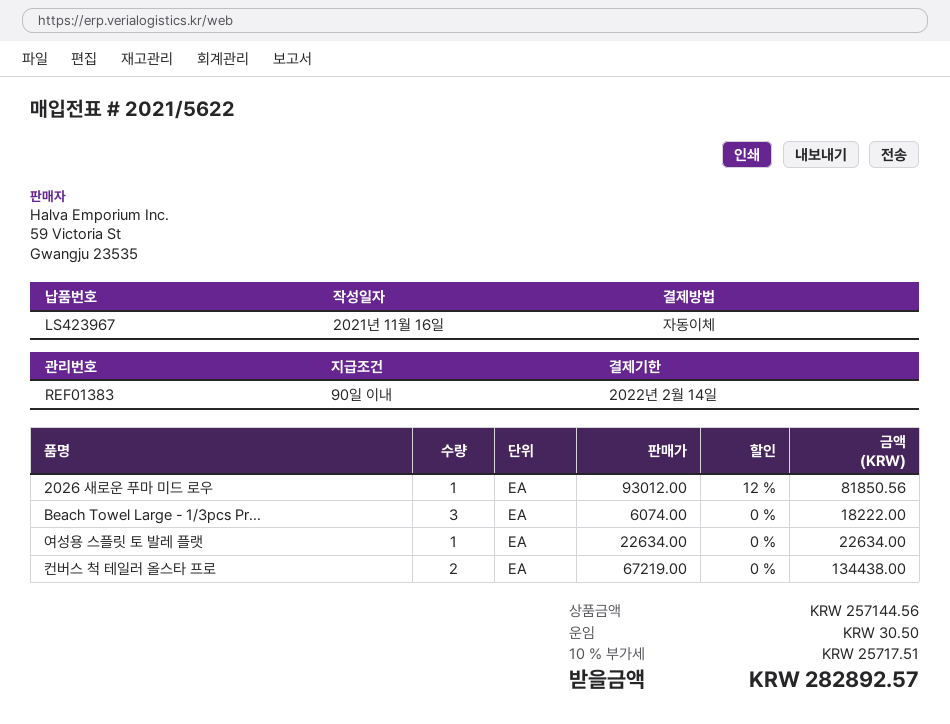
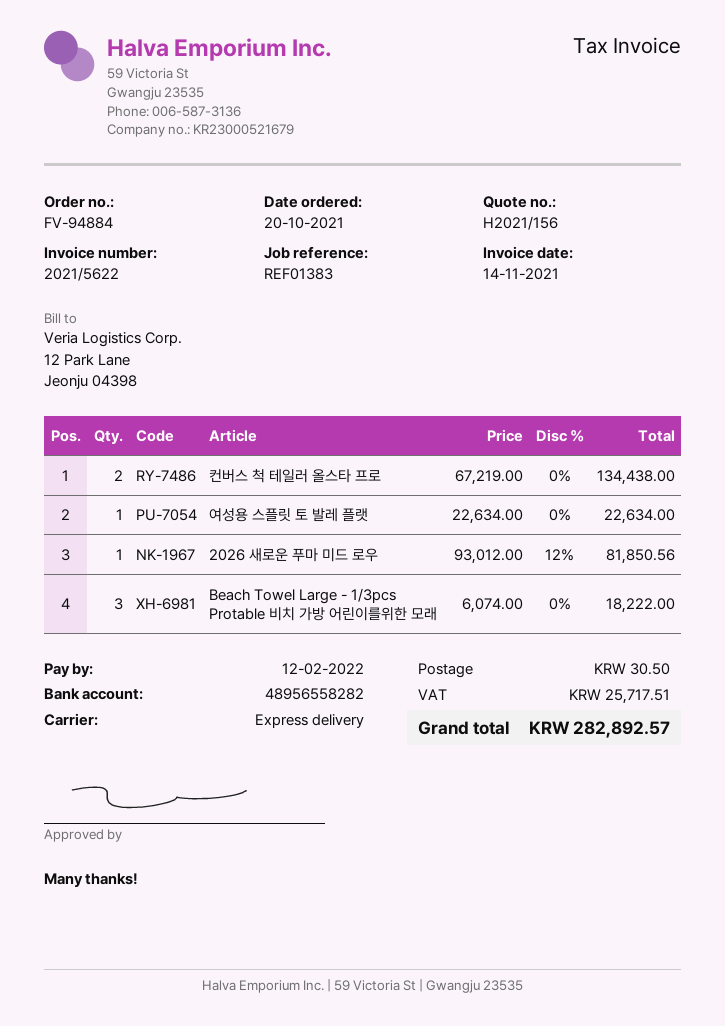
invoice date: 2021-11-16 -> 2021-11-14
due date: 2022-02-14 -> 2022-02-12

